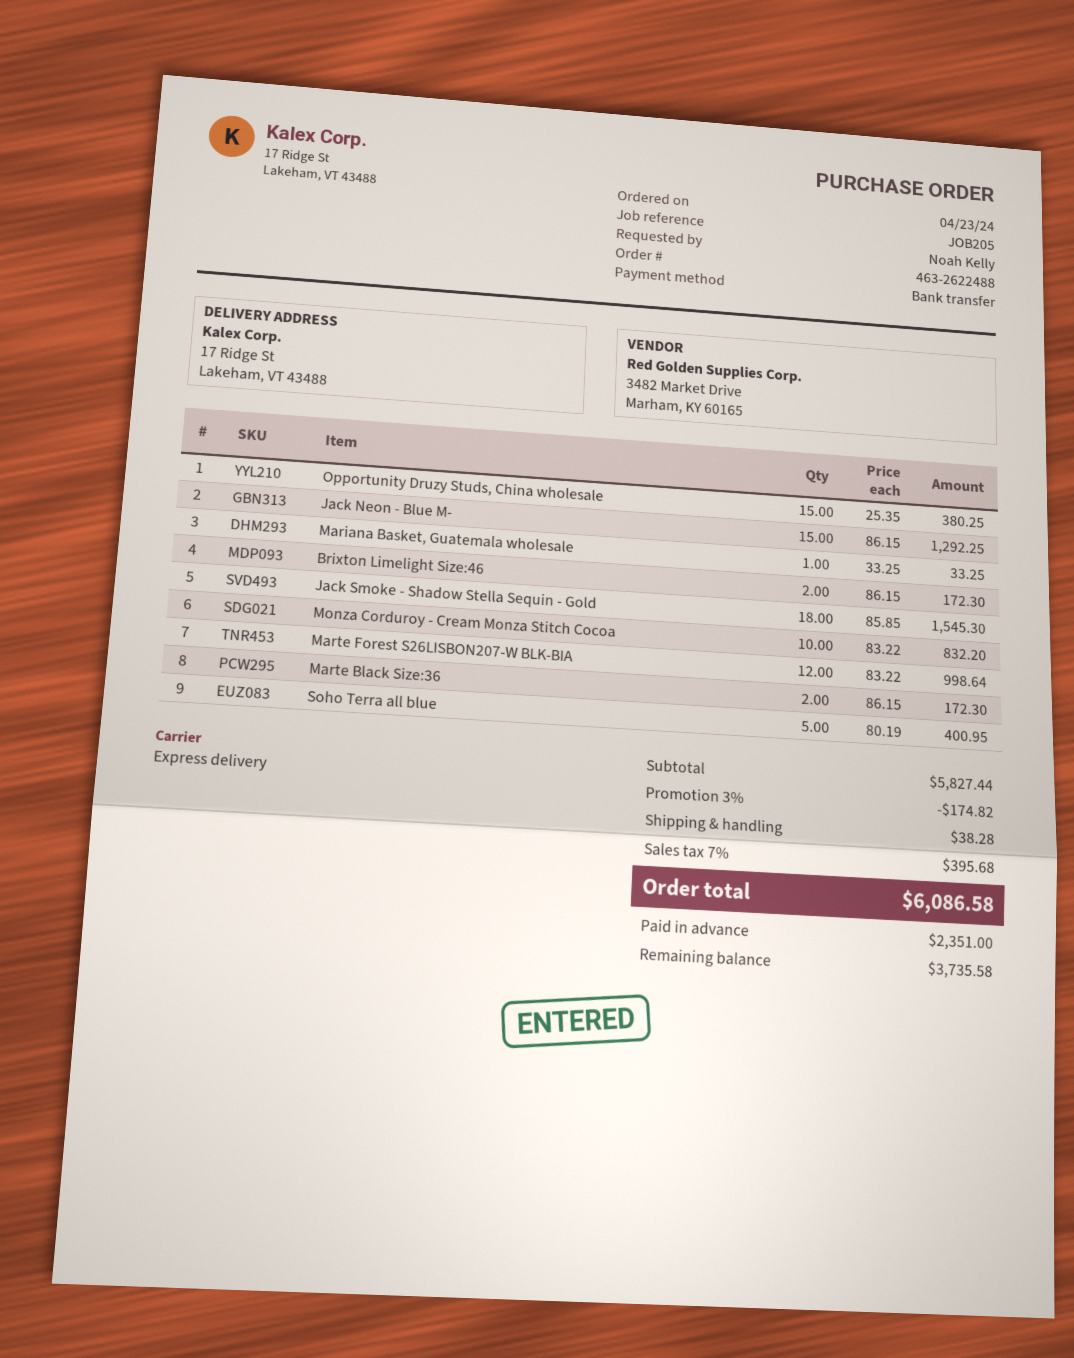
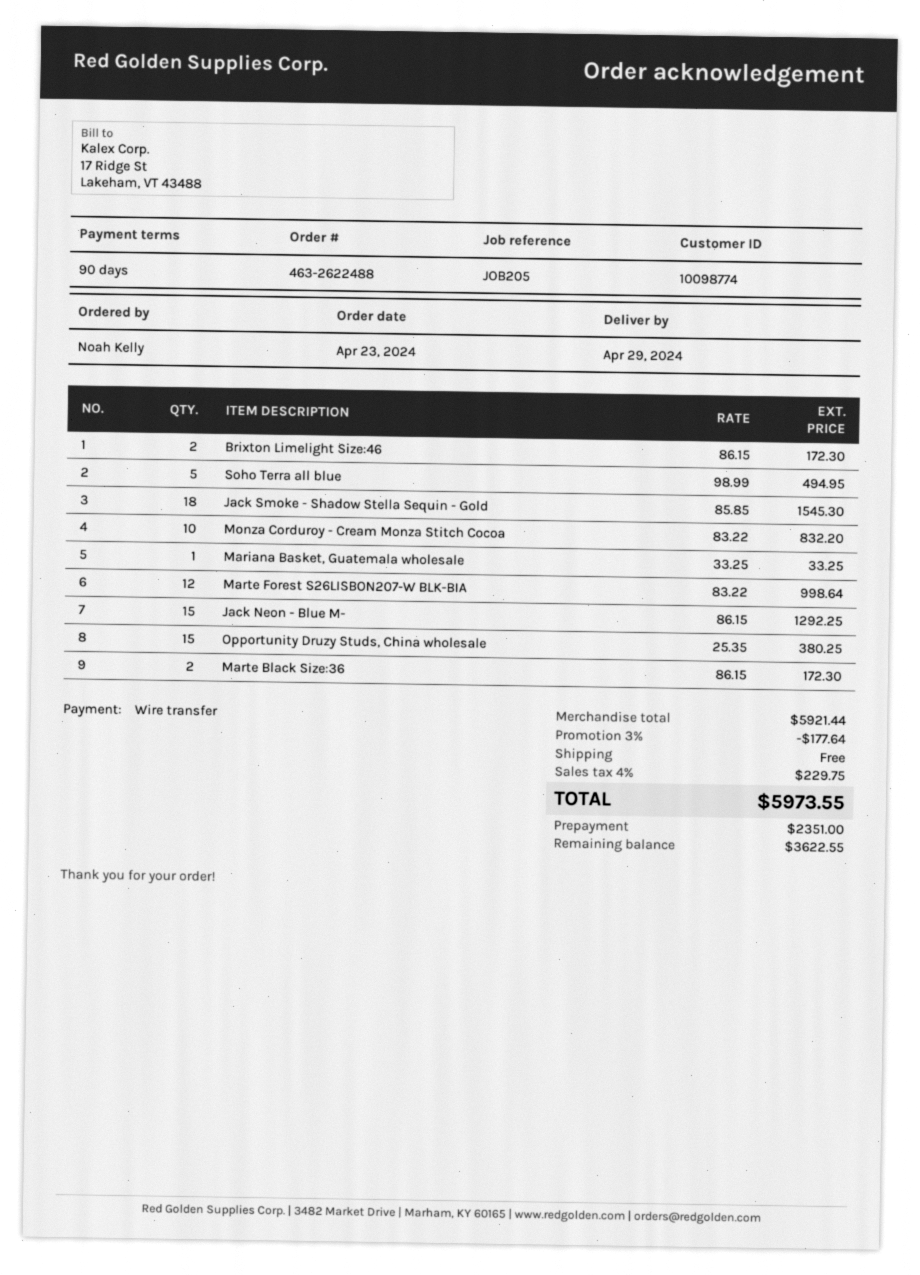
Soho Terra all blue: 5 x 80.19 = 400.95 -> 5 x 98.99 = 494.95
subtotal: 5827.44 -> 5921.44
discount: 3% = 174.82 -> 3% = 177.64
shipping: 38.28 -> 0.00
tax: 7% = 395.68 -> 4% = 229.75
total: 6086.58 -> 5973.55
balance: 3735.58 -> 3622.55

